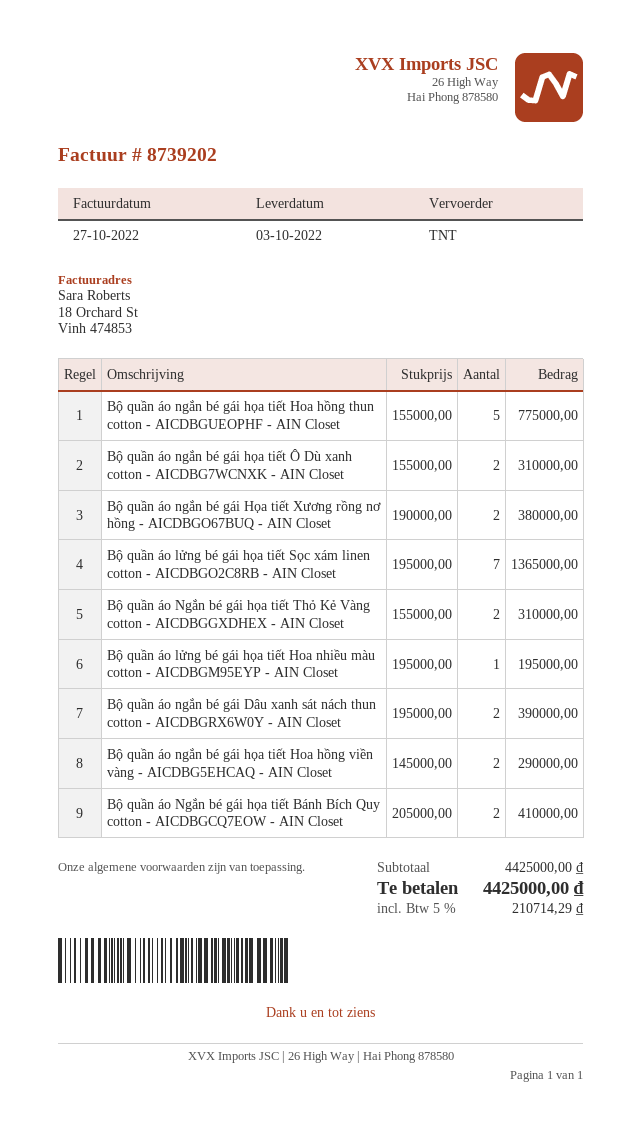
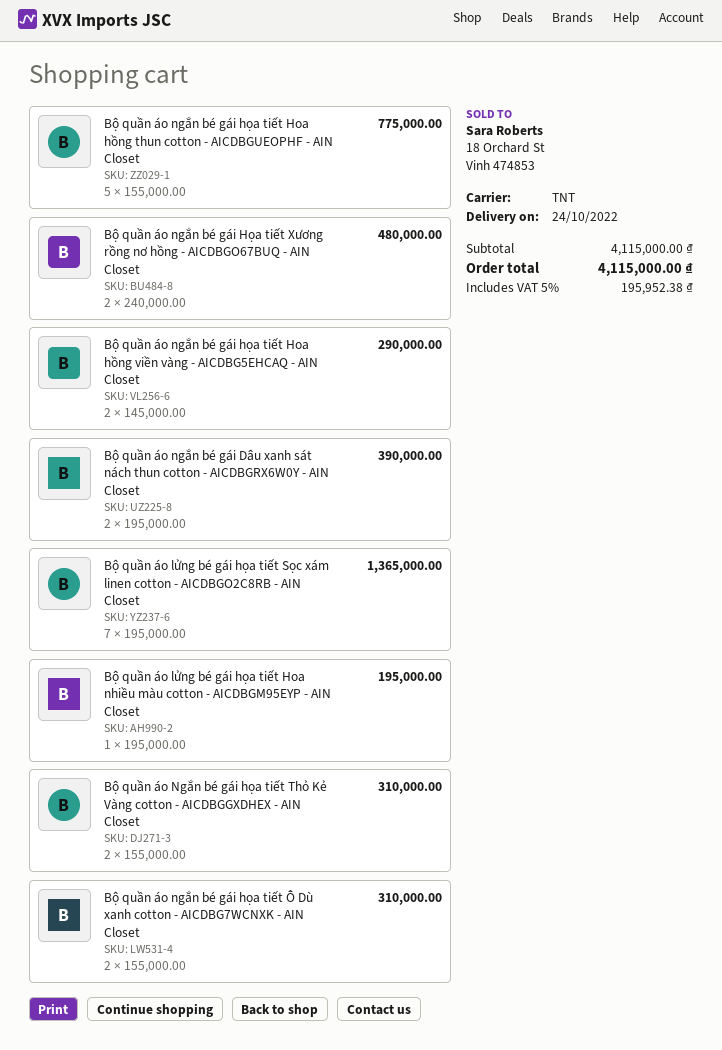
delivery date: 2022-10-03 -> 2022-10-24
Bộ quần áo ngắn bé gái Họa tiết Xương rồng nơ hồng - AICDBGO67BUQ - AIN Closet: 2 x 190000.00 = 380000.00 -> 2 x 240000.00 = 480000.00
Bộ quần áo Ngắn bé gái họa tiết Bánh Bích Quy cotton - AICDBGCQ7EOW - AIN Closet: 2 x 205000.00 = 410000.00 -> none
subtotal: 4425000.00 -> 4115000.00
tax: 5% = 210714.29 -> 5% = 195952.38
total: 4425000.00 -> 4115000.00

